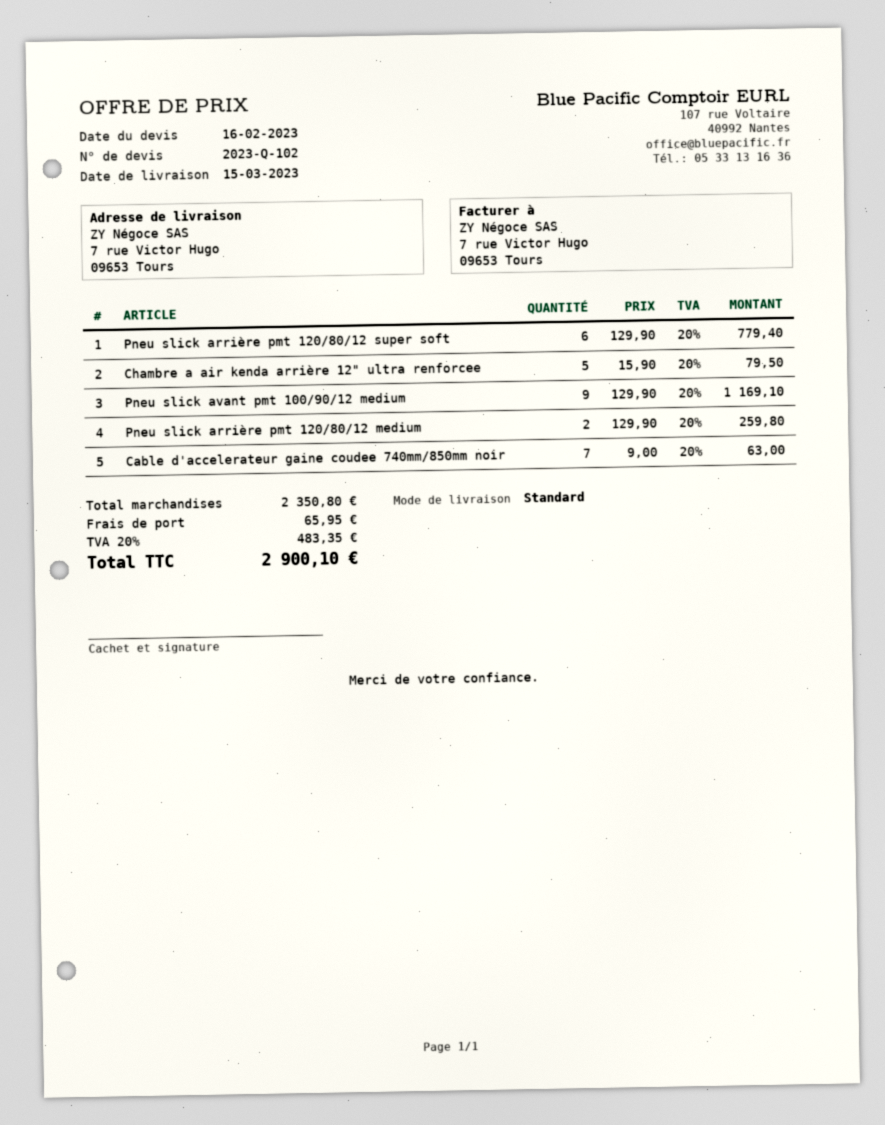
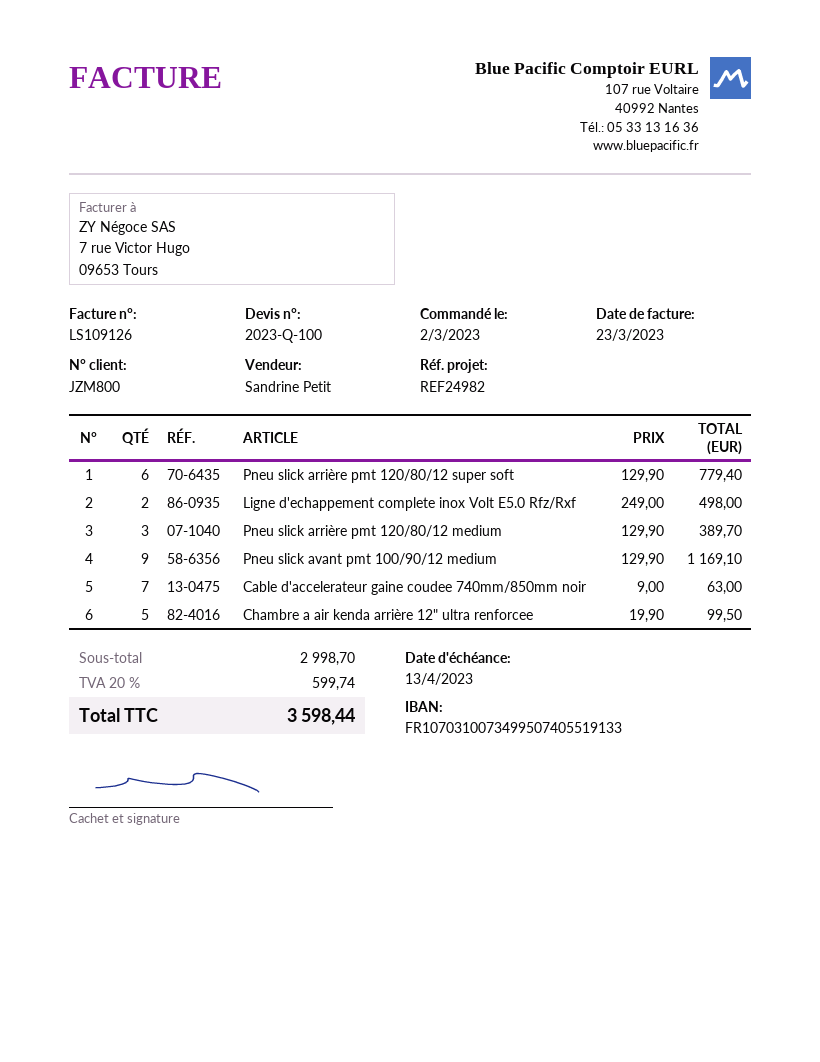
quote number: 2023-Q-102 -> 2023-Q-100
Chambre a air kenda arrière 12" ultra renforcee: 5 x 15.90 = 79.50 -> 5 x 19.90 = 99.50
Pneu slick arrière pmt 120/80/12 medium: 2 x 129.90 = 259.80 -> 3 x 129.90 = 389.70
Ligne d'echappement complete inox Volt E5.0 Rfz/Rxf: none -> 2 x 249.00 = 498.00
subtotal: 2350.80 -> 2998.70
shipping: 65.95 -> none
tax: 20% = 483.35 -> 20% = 599.74
total: 2900.10 -> 3598.44

